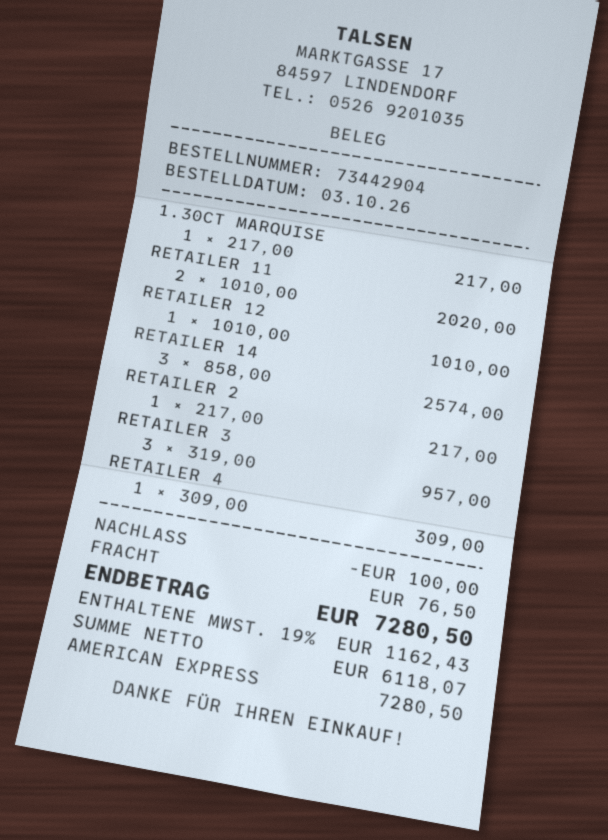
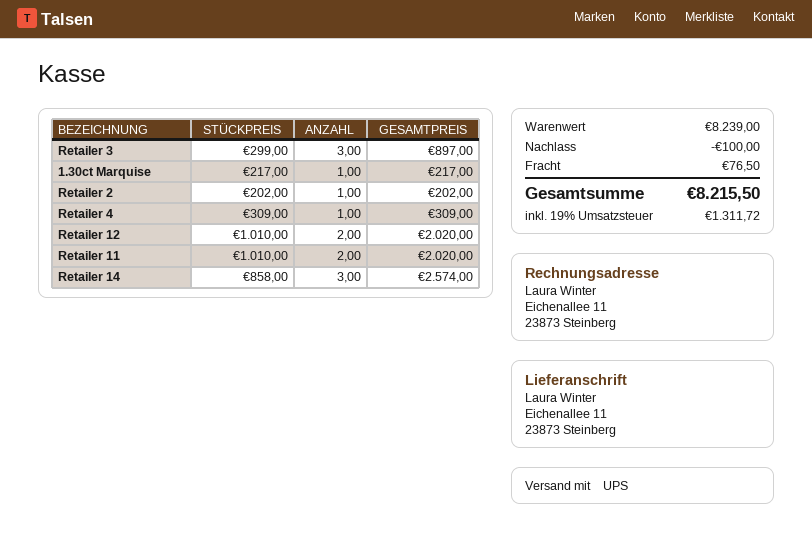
RETAILER 12: 1 x 1010.00 = 1010.00 -> 2 x 1010.00 = 2020.00
RETAILER 2: 1 x 217.00 = 217.00 -> 1 x 202.00 = 202.00
RETAILER 3: 3 x 319.00 = 957.00 -> 3 x 299.00 = 897.00
tax: 19% = 1162.43 -> 19% = 1311.72
total: 7280.50 -> 8215.50

